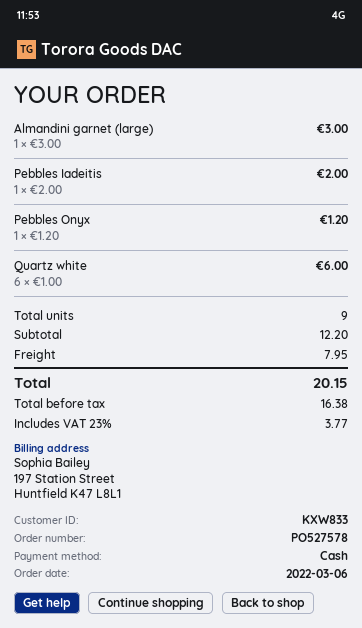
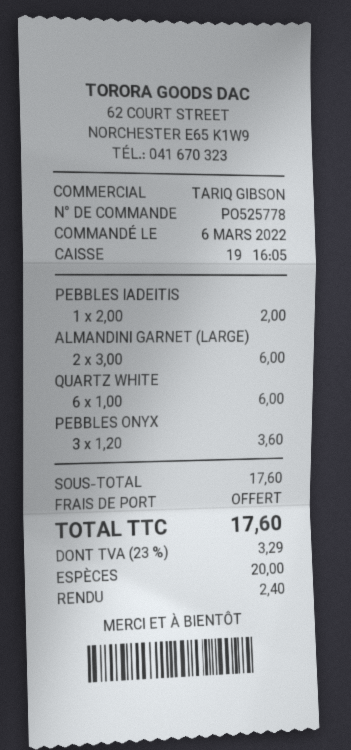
order number: PO527578 -> PO525778
Almandini garnet (large): 1 x 3.00 = 3.00 -> 2 x 3.00 = 6.00
Pebbles Onyx: 1 x 1.20 = 1.20 -> 3 x 1.20 = 3.60
subtotal: 12.20 -> 17.60
shipping: 7.95 -> 0.00
tax: 23% = 3.77 -> 23% = 3.29
total: 20.15 -> 17.60

